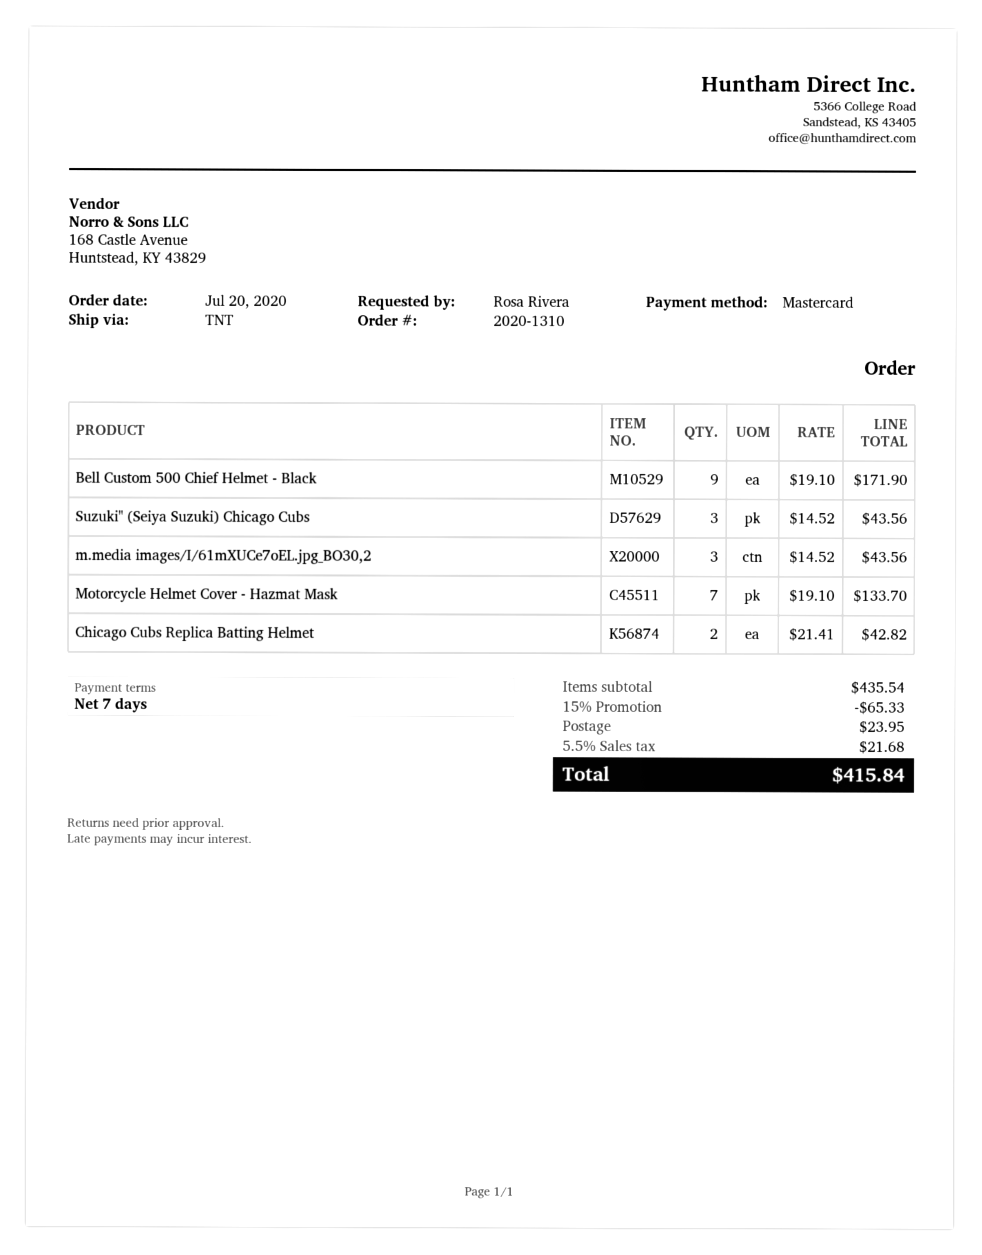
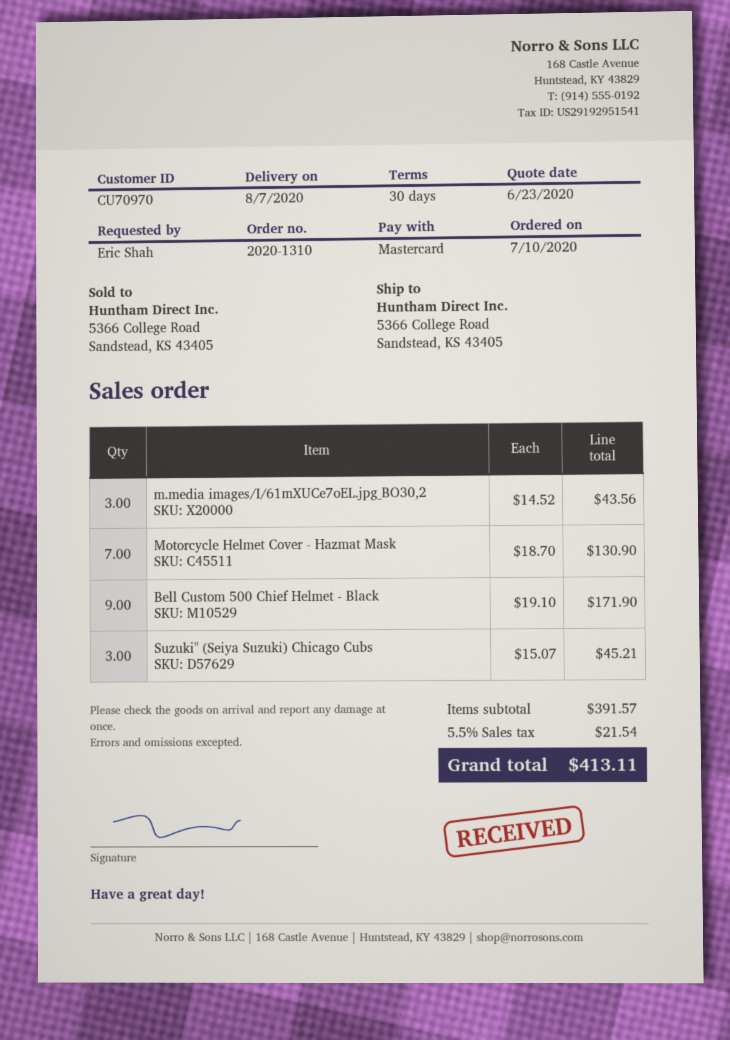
order date: 2020-07-20 -> 2020-07-10
payment terms: 7 days -> 30 days
ordered by: Rosa Rivera -> Eric Shah
Suzuki" (Seiya Suzuki) Chicago Cubs: 3 x 14.52 = 43.56 -> 3 x 15.07 = 45.21
Motorcycle Helmet Cover - Hazmat Mask: 7 x 19.10 = 133.70 -> 7 x 18.70 = 130.90
Chicago Cubs Replica Batting Helmet: 2 x 21.41 = 42.82 -> none
subtotal: 435.54 -> 391.57
discount: 15% = 65.33 -> none
shipping: 23.95 -> none
tax: 5.5% = 21.68 -> 5.5% = 21.54
total: 415.84 -> 413.11

